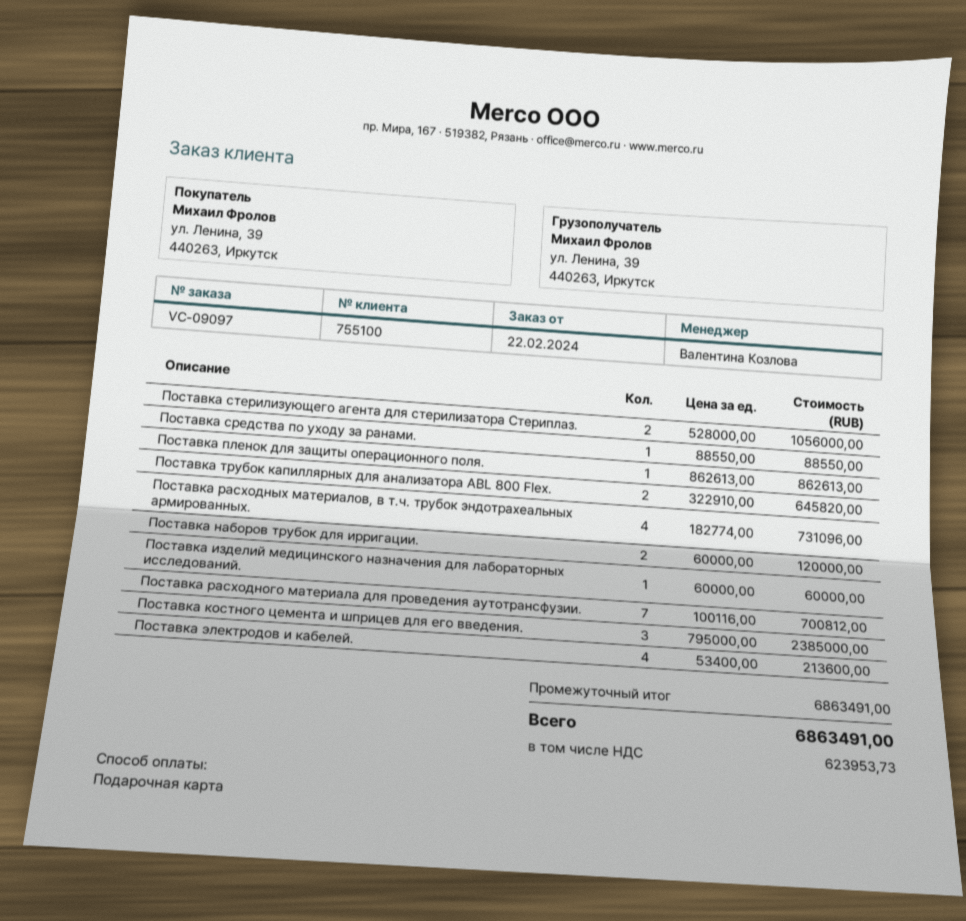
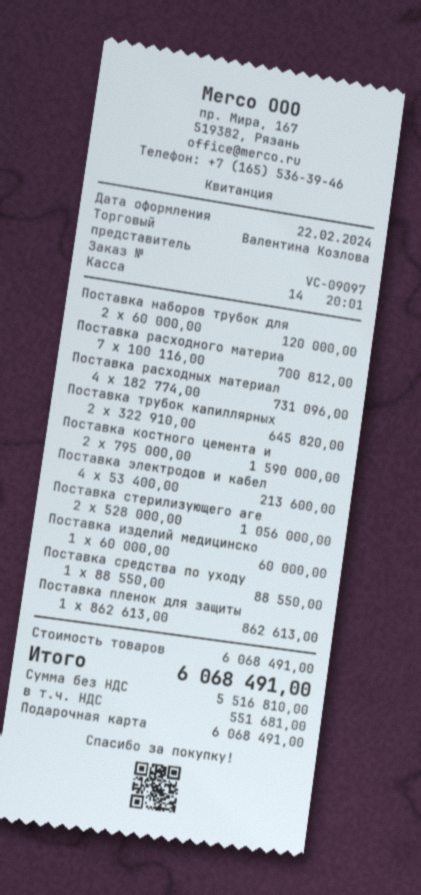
Поставка костного цемента и шприцев для его введения.: 3 x 795000.00 = 2385000.00 -> 2 x 795000.00 = 1590000.00
subtotal: 6863491.00 -> 6068491.00
tax: 623953.73 -> 551681.00
total: 6863491.00 -> 6068491.00

